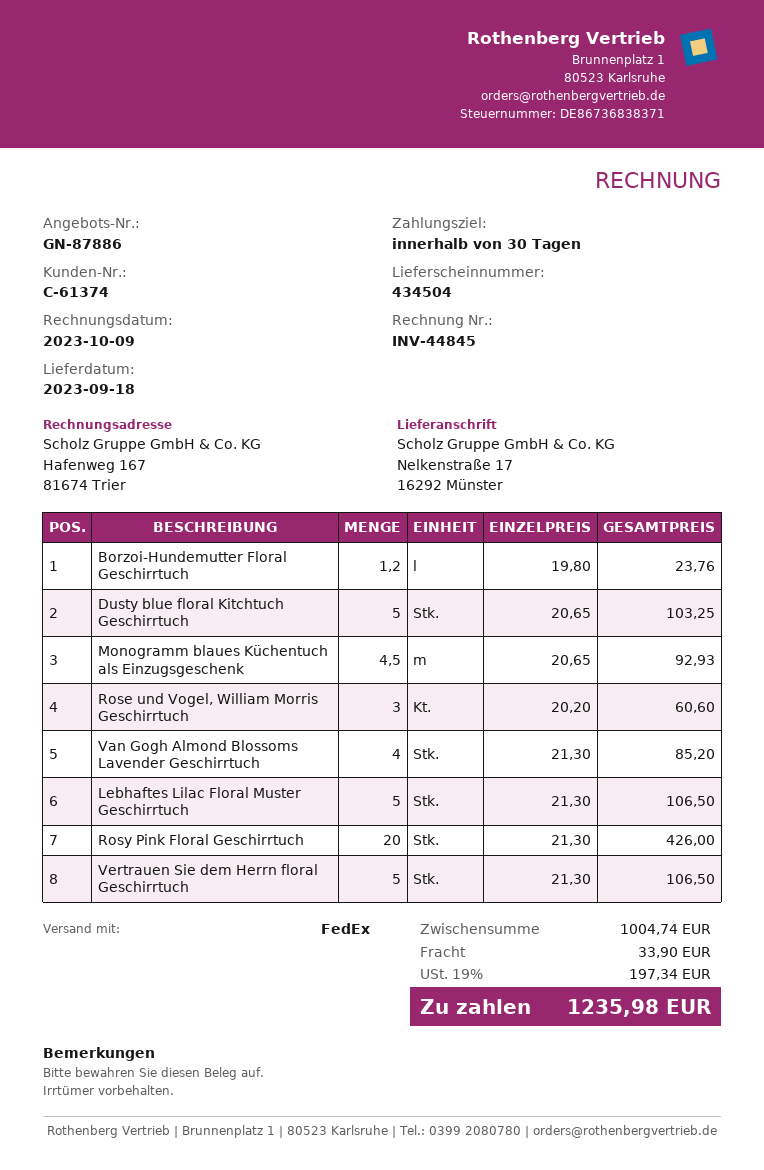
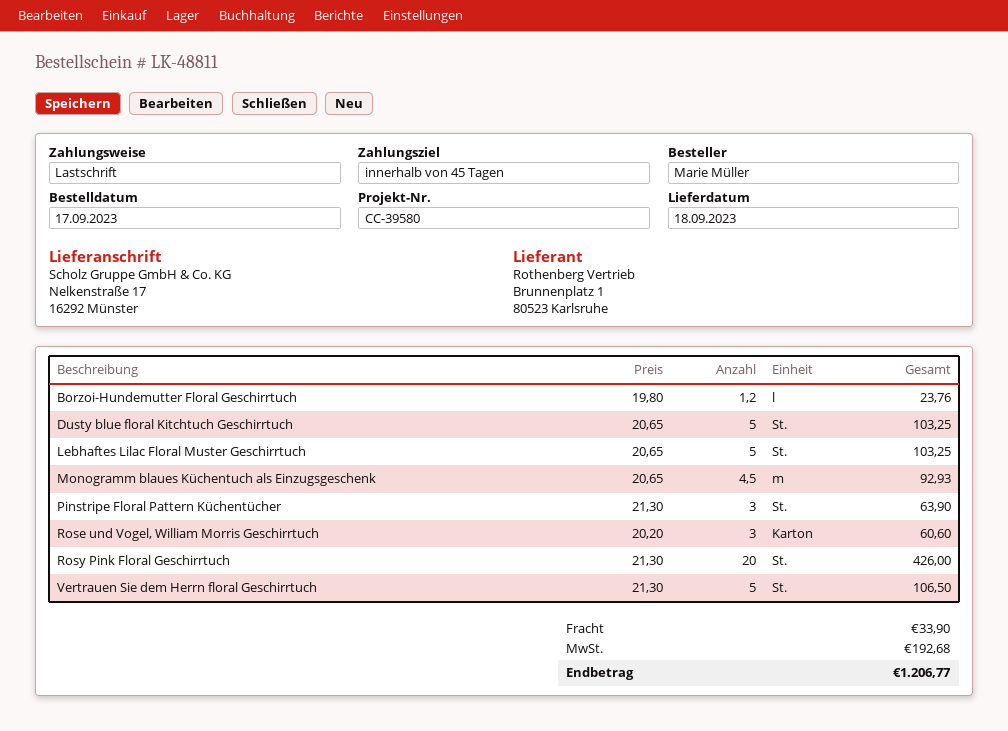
payment terms: 30 days -> 45 days
Van Gogh Almond Blossoms Lavender Geschirrtuch: 4 x 21.30 = 85.20 -> none
Lebhaftes Lilac Floral Muster Geschirrtuch: 5 x 21.30 = 106.50 -> 5 x 20.65 = 103.25
Pinstripe Floral Pattern Küchentücher: none -> 3 x 21.30 = 63.90
tax: 197.34 -> 192.68
total: 1235.98 -> 1206.77

